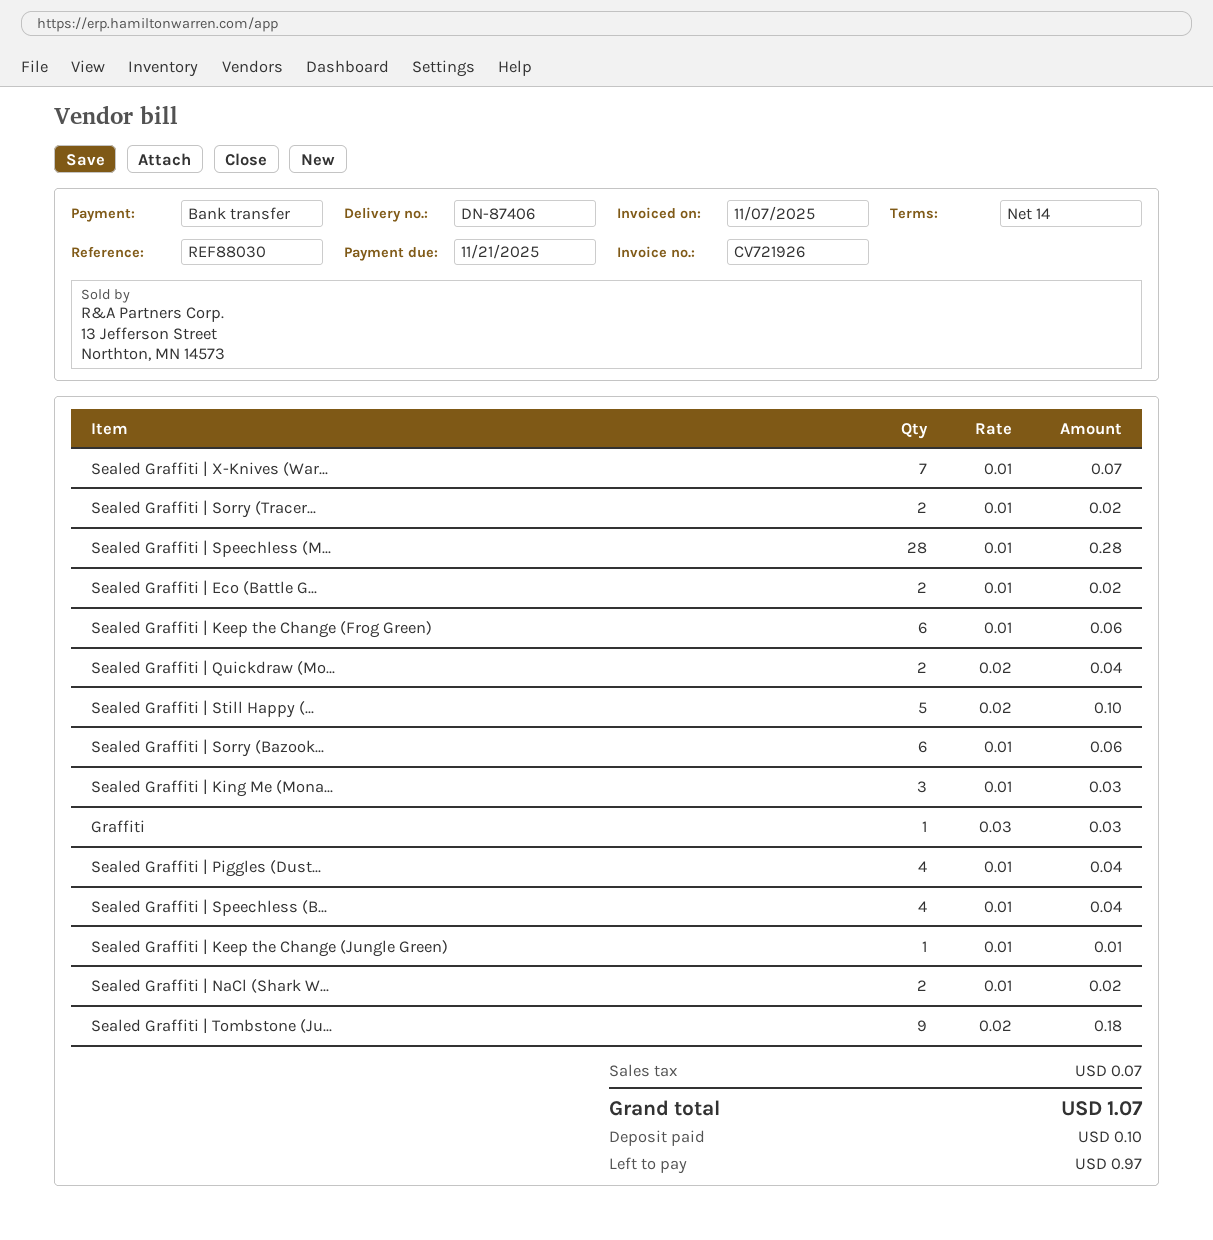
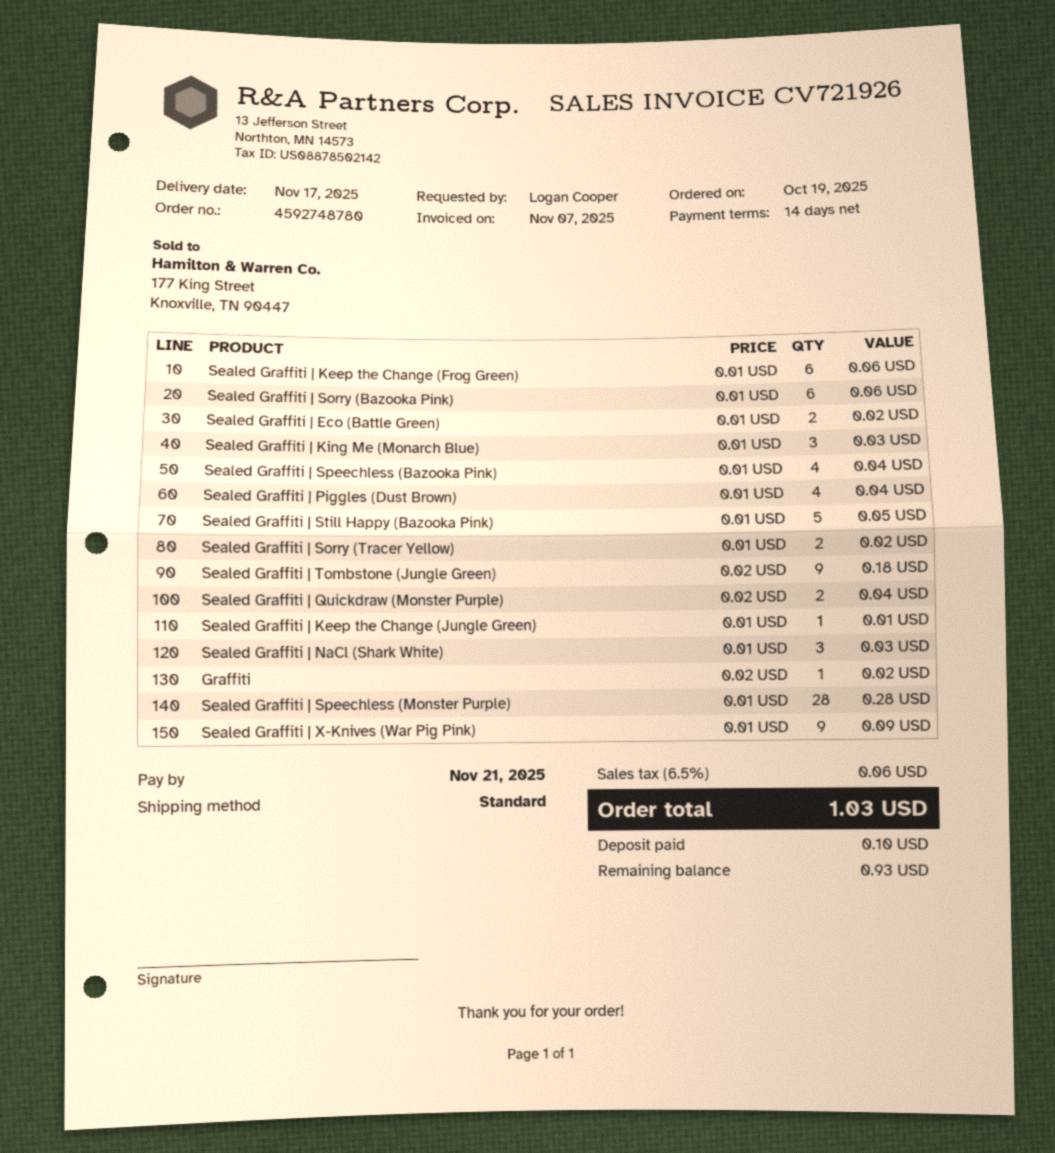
Sealed Graffiti | X-Knives (War...: 7 x 0.01 = 0.07 -> 9 x 0.01 = 0.09
Sealed Graffiti | Still Happy (...: 5 x 0.02 = 0.10 -> 5 x 0.01 = 0.05
Graffiti: 1 x 0.03 = 0.03 -> 1 x 0.02 = 0.02
Sealed Graffiti | NaCl (Shark W...: 2 x 0.01 = 0.02 -> 3 x 0.01 = 0.03
tax: 0.07 -> 0.06
total: 1.07 -> 1.03
balance: 0.97 -> 0.93

